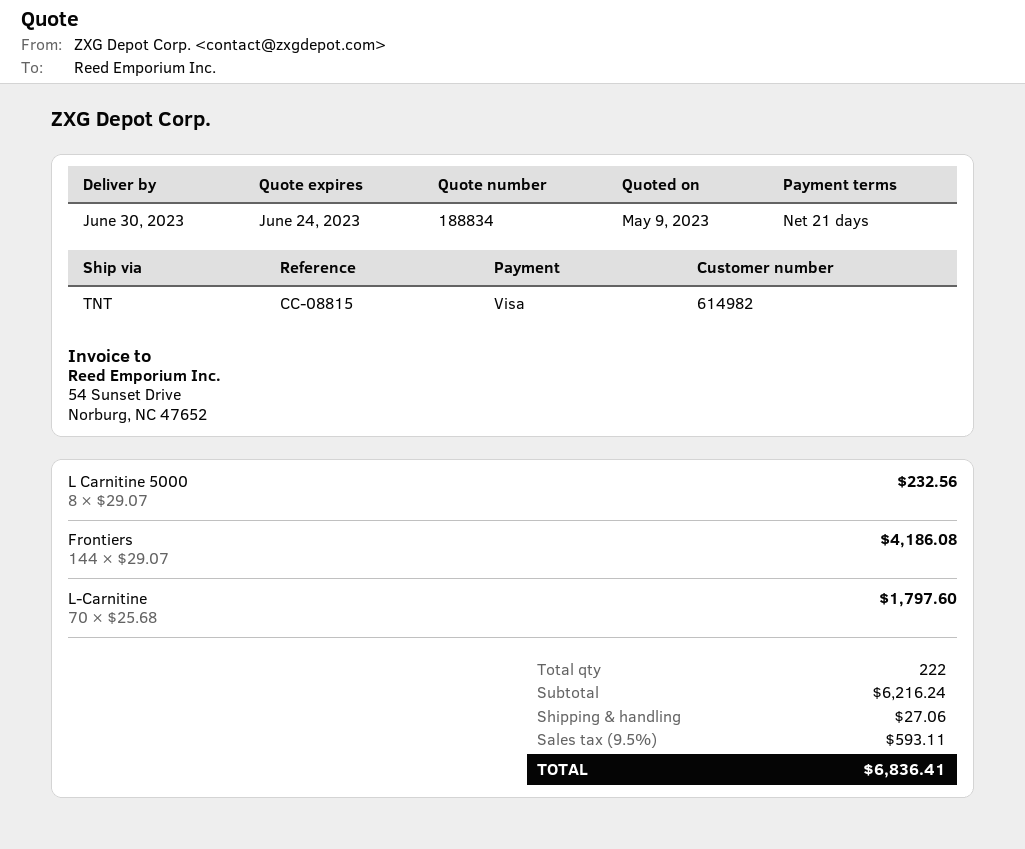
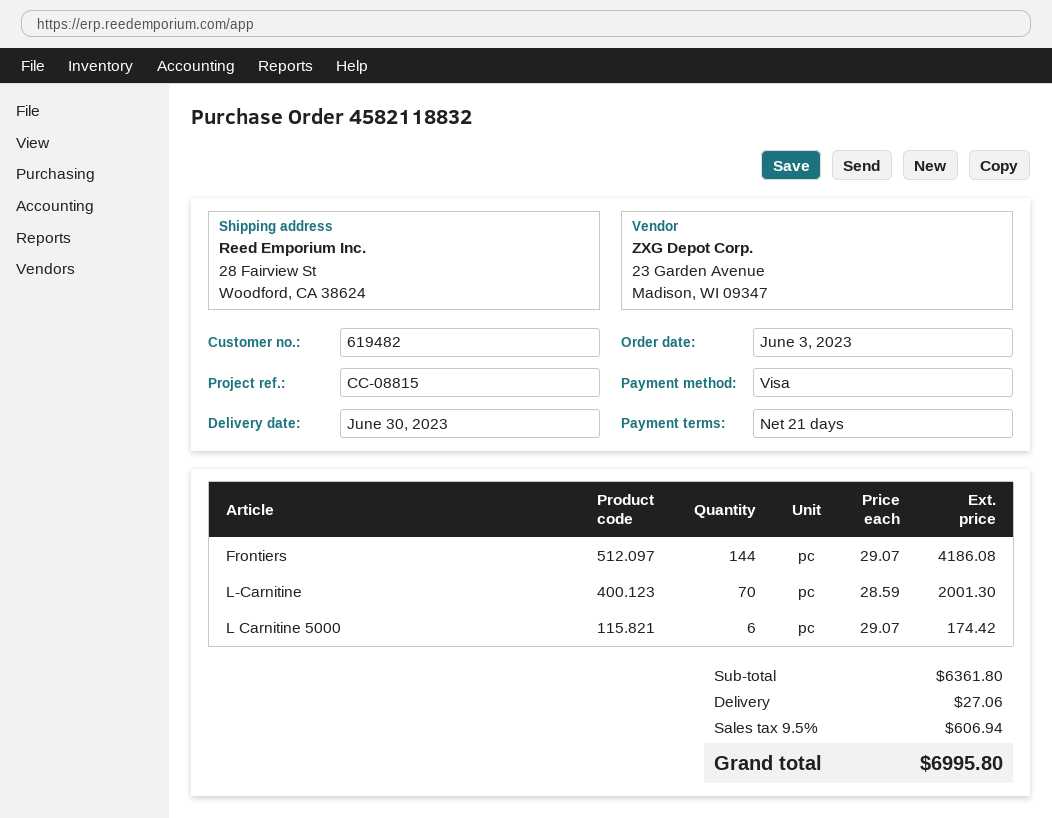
customer number: 614982 -> 619482
L Carnitine 5000: 8 x 29.07 = 232.56 -> 6 x 29.07 = 174.42
L-Carnitine: 70 x 25.68 = 1797.60 -> 70 x 28.59 = 2001.30
subtotal: 6216.24 -> 6361.80
tax: 9.5% = 593.11 -> 9.5% = 606.94
total: 6836.41 -> 6995.80

